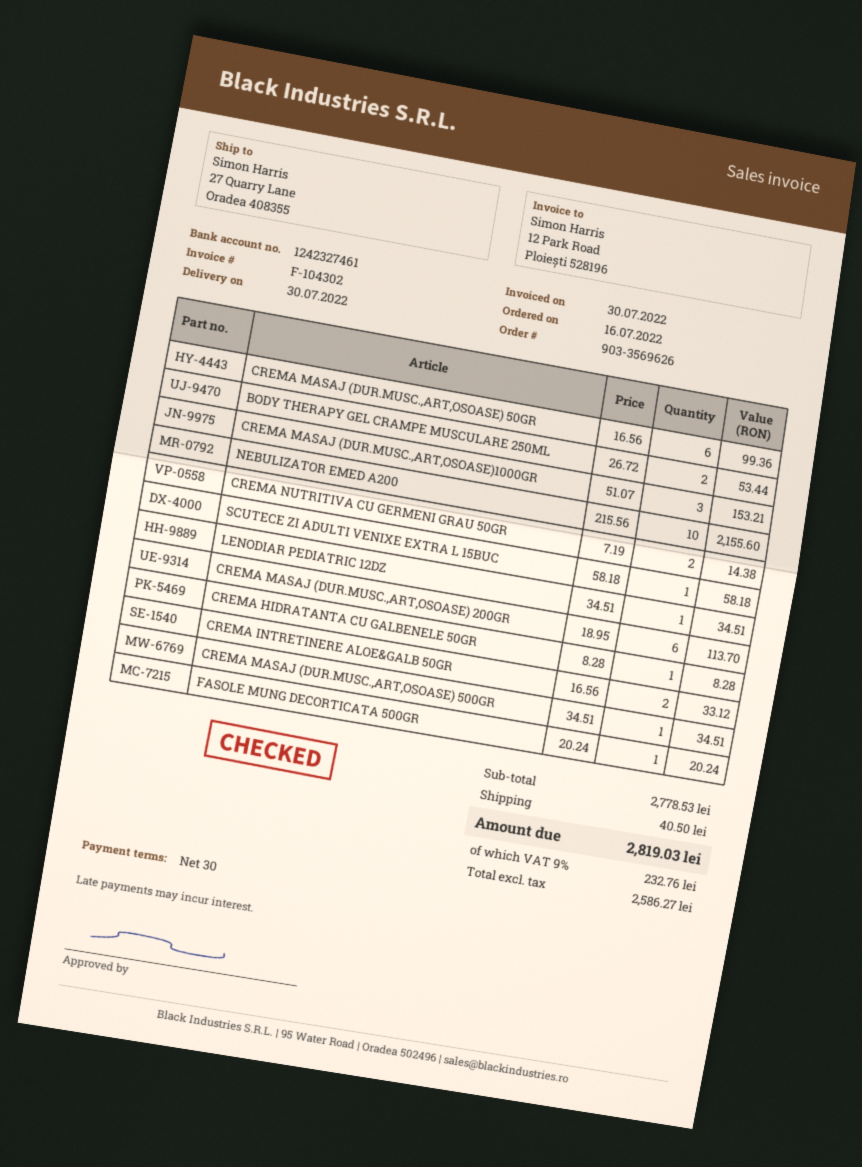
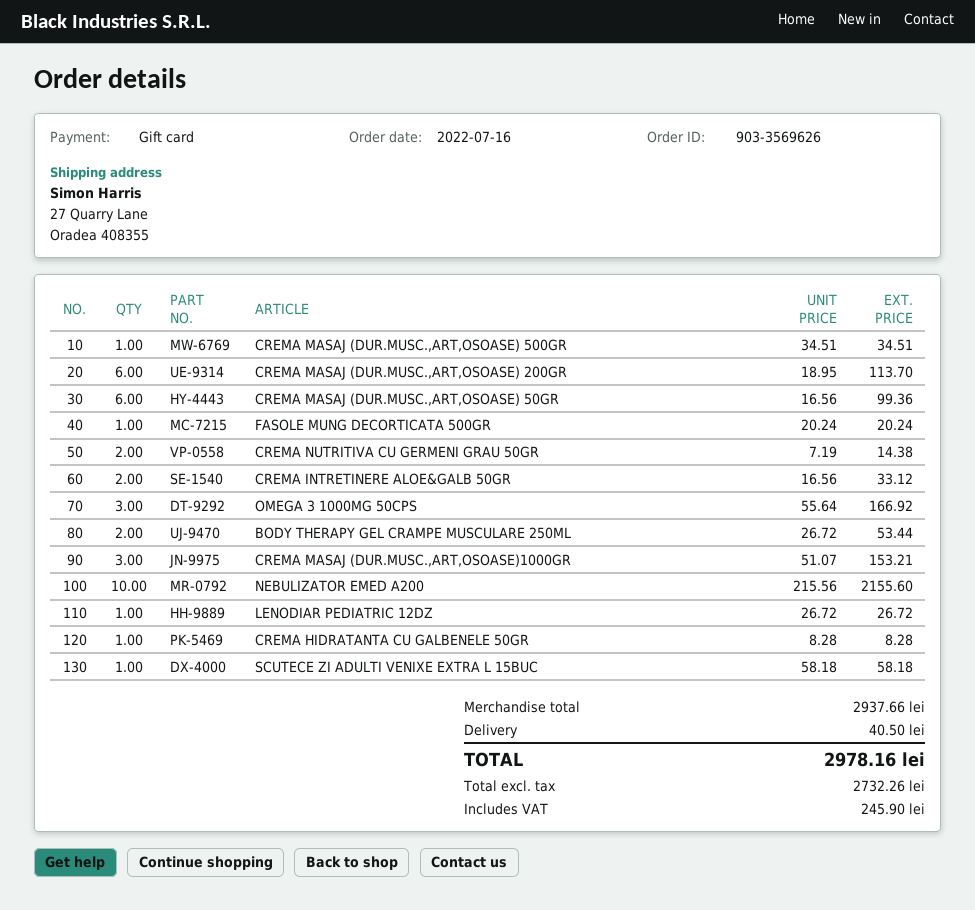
LENODIAR PEDIATRIC 12DZ: 1 x 34.51 = 34.51 -> 1 x 26.72 = 26.72
OMEGA 3 1000MG 50CPS: none -> 3 x 55.64 = 166.92
subtotal: 2778.53 -> 2937.66
net: 2586.27 -> 2732.26
tax: 232.76 -> 245.90
total: 2819.03 -> 2978.16

